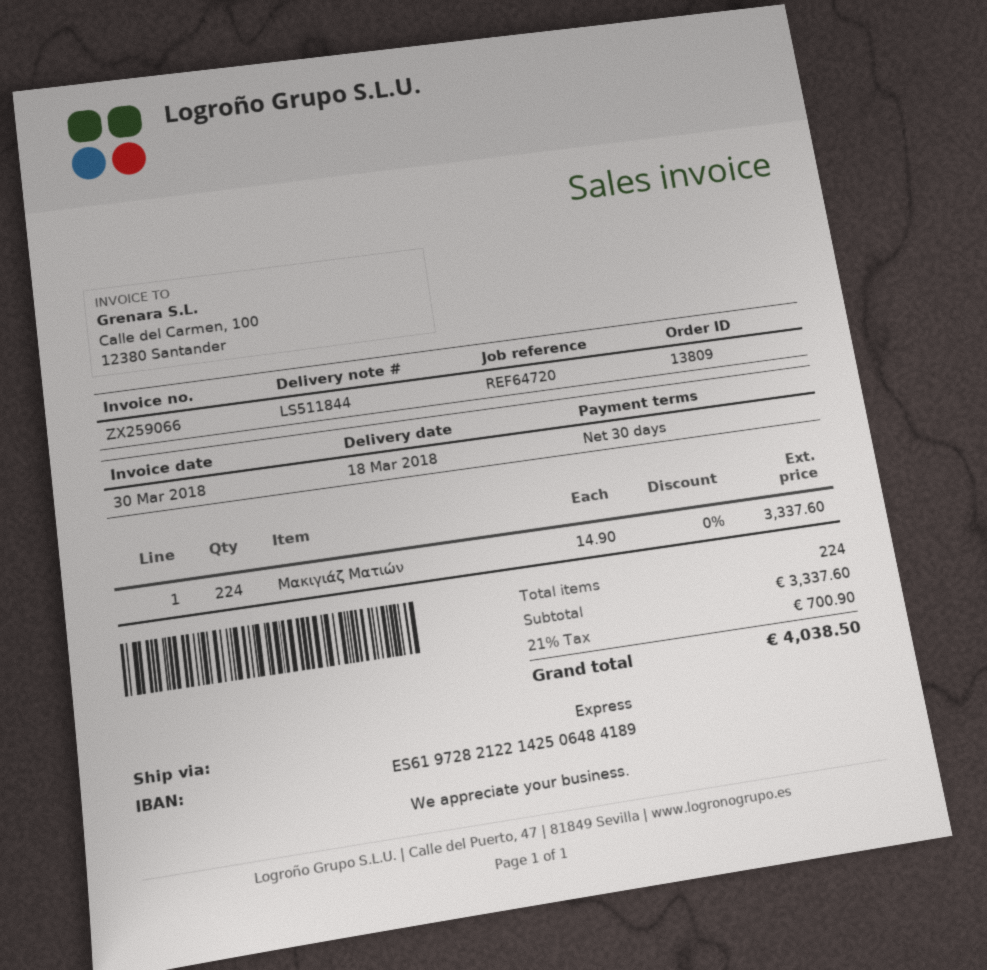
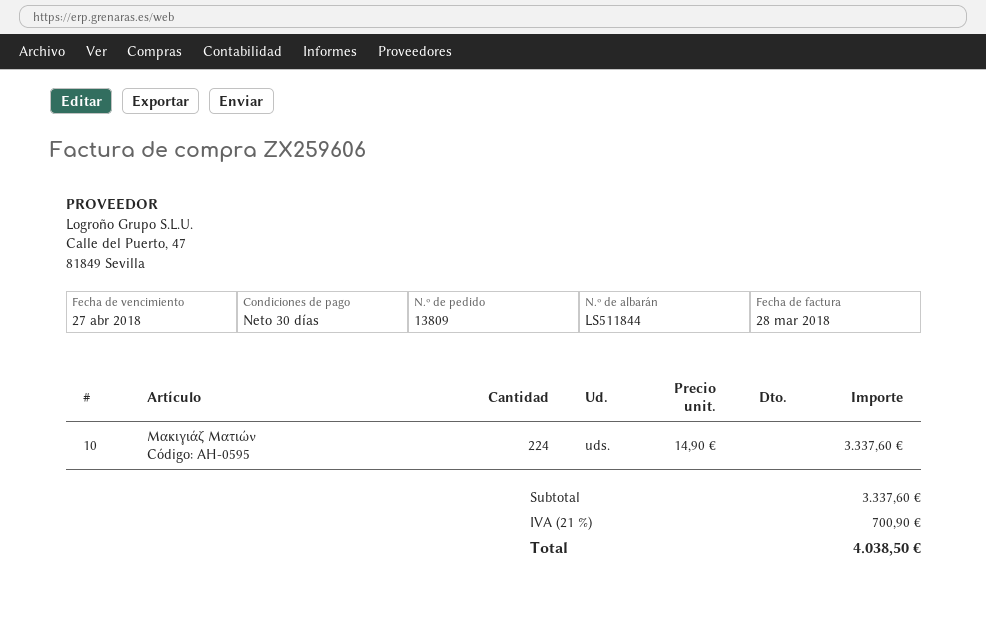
invoice number: ZX259066 -> ZX259606
invoice date: 2018-03-30 -> 2018-03-28

